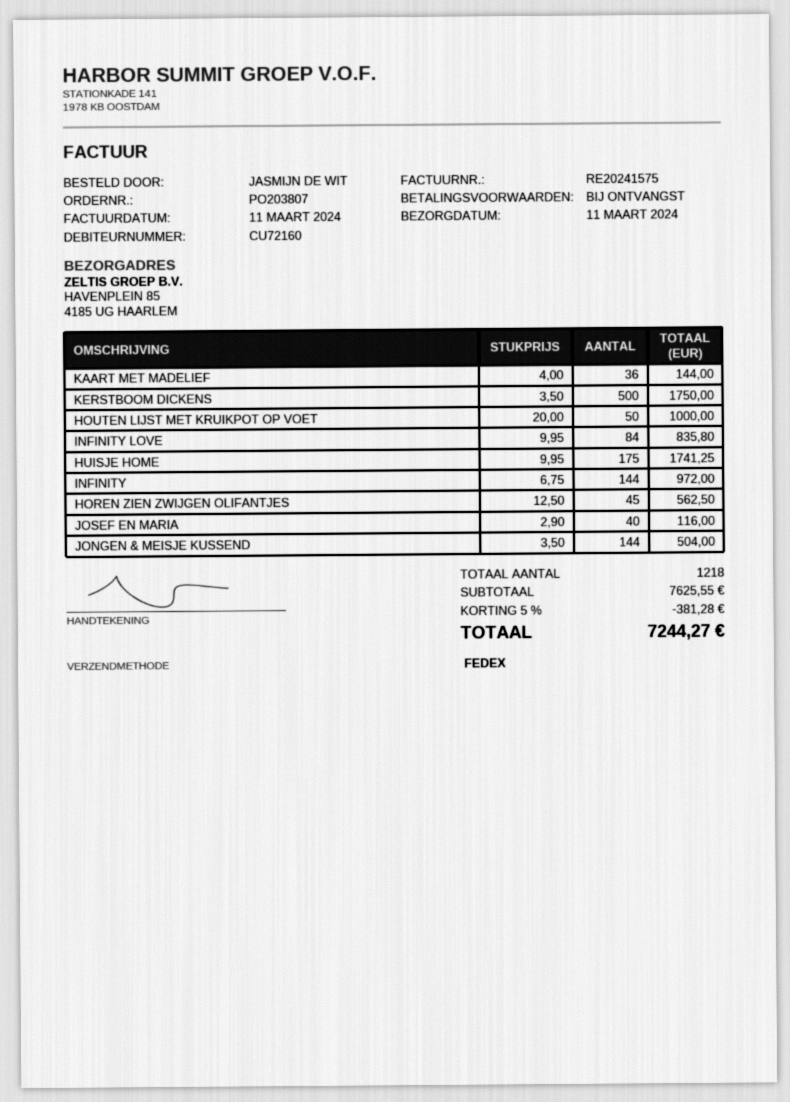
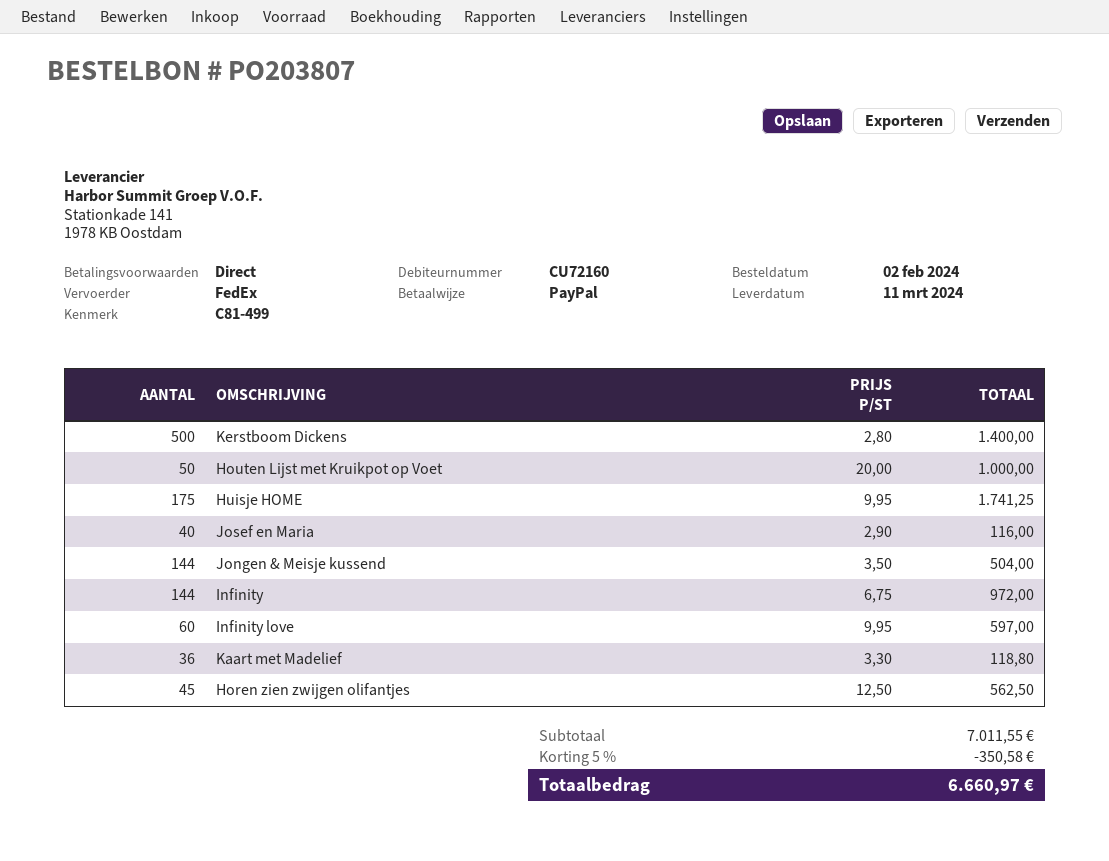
KAART MET MADELIEF: 36 x 4.00 = 144.00 -> 36 x 3.30 = 118.80
KERSTBOOM DICKENS: 500 x 3.50 = 1750.00 -> 500 x 2.80 = 1400.00
INFINITY LOVE: 84 x 9.95 = 835.80 -> 60 x 9.95 = 597.00
subtotal: 7625.55 -> 7011.55
discount: 5% = 381.28 -> 5% = 350.58
total: 7244.27 -> 6660.97

